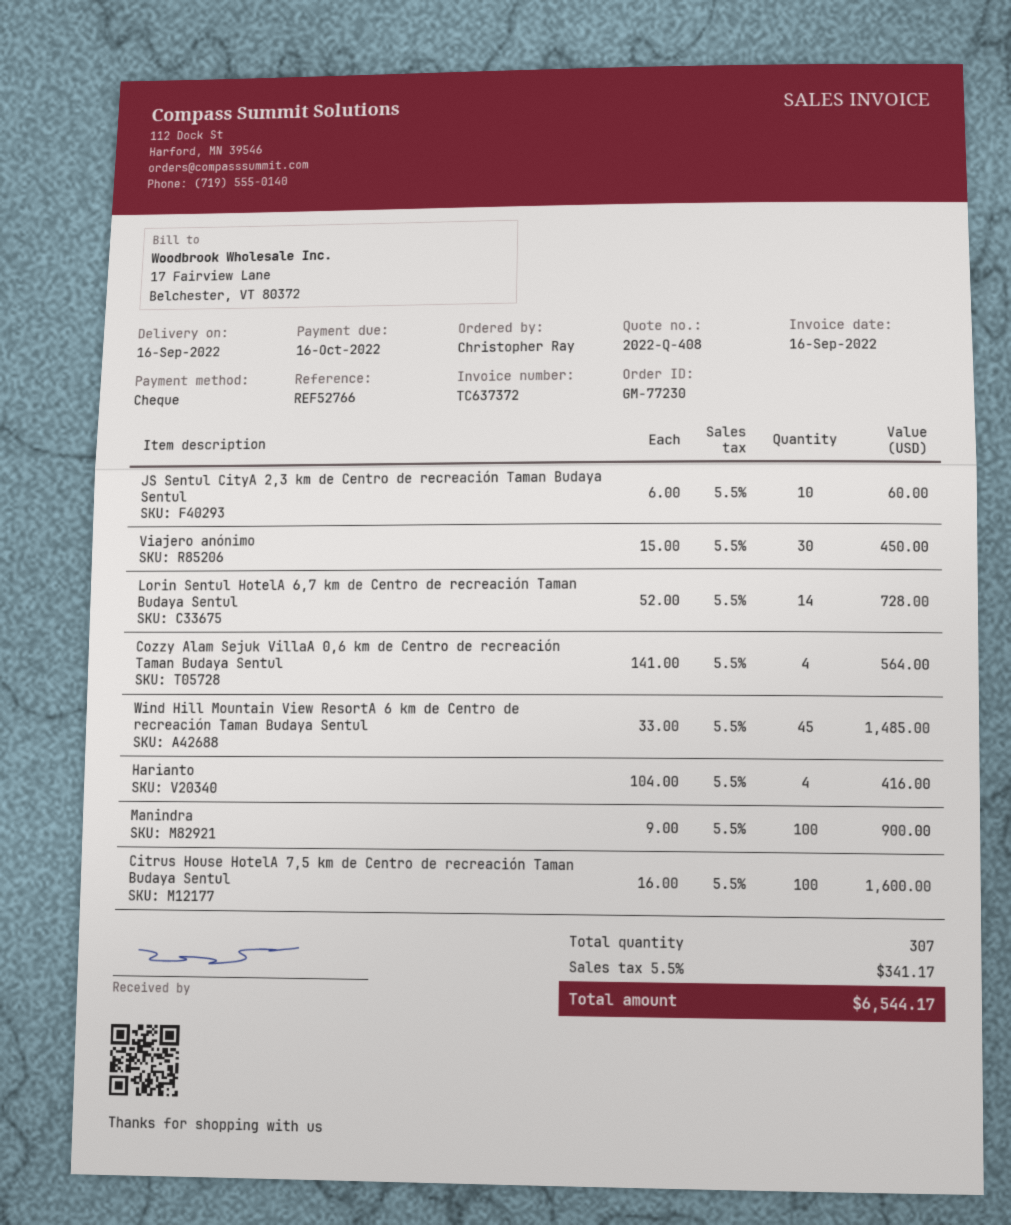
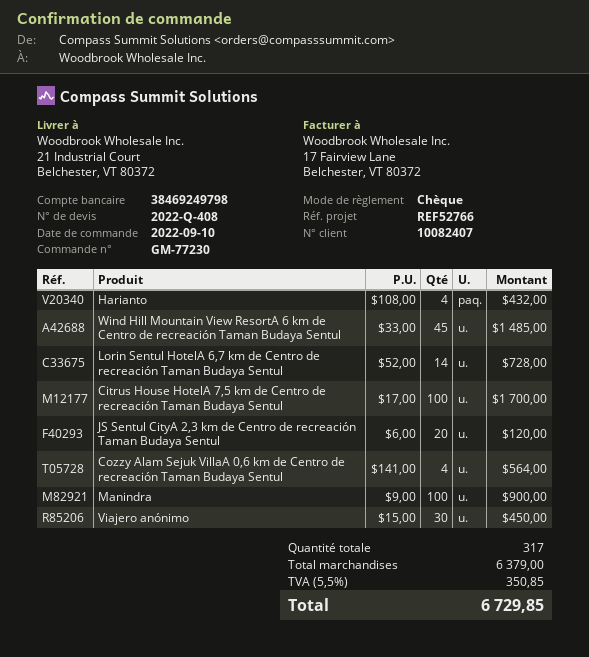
JS Sentul CityA 2,3 km de Centro de recreación Taman Budaya Sentul: 10 x 6.00 = 60.00 -> 20 x 6.00 = 120.00
Harianto: 4 x 104.00 = 416.00 -> 4 x 108.00 = 432.00
Citrus House HotelA 7,5 km de Centro de recreación Taman Budaya Sentul: 100 x 16.00 = 1600.00 -> 100 x 17.00 = 1700.00
total quantity: 307 -> 317
tax: 5.5% = 341.17 -> 5.5% = 350.85
total: 6544.17 -> 6729.85

